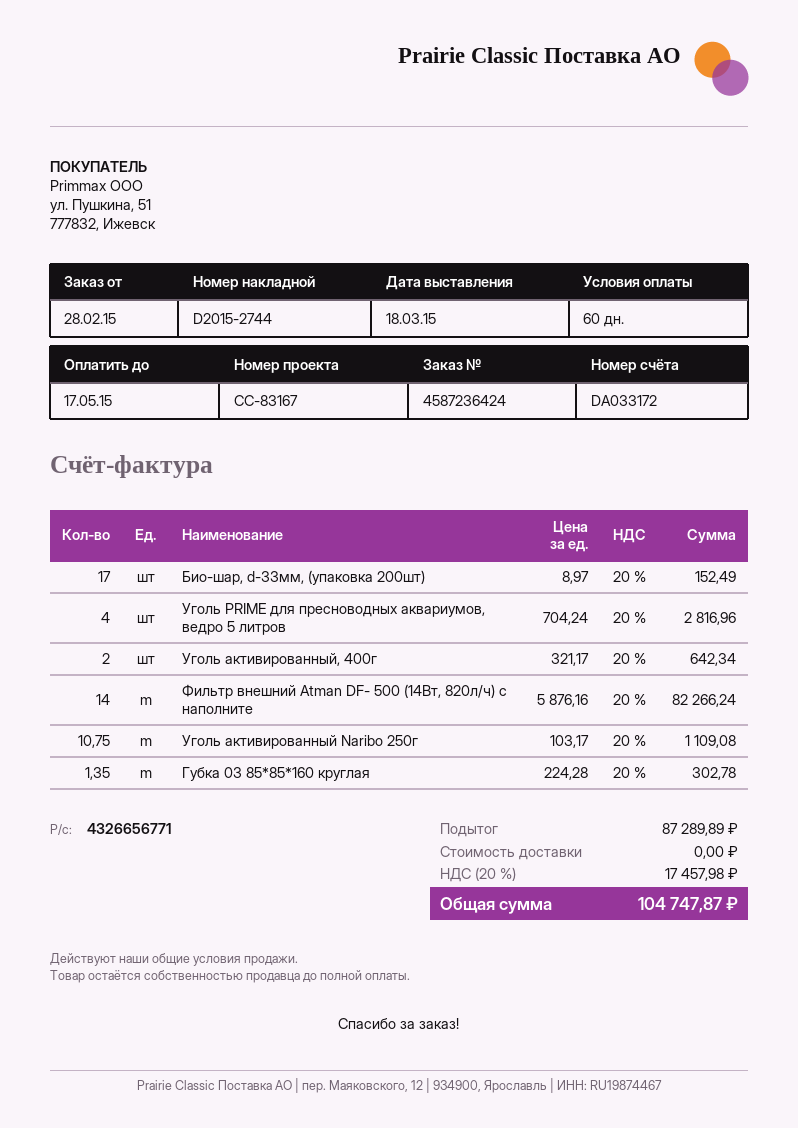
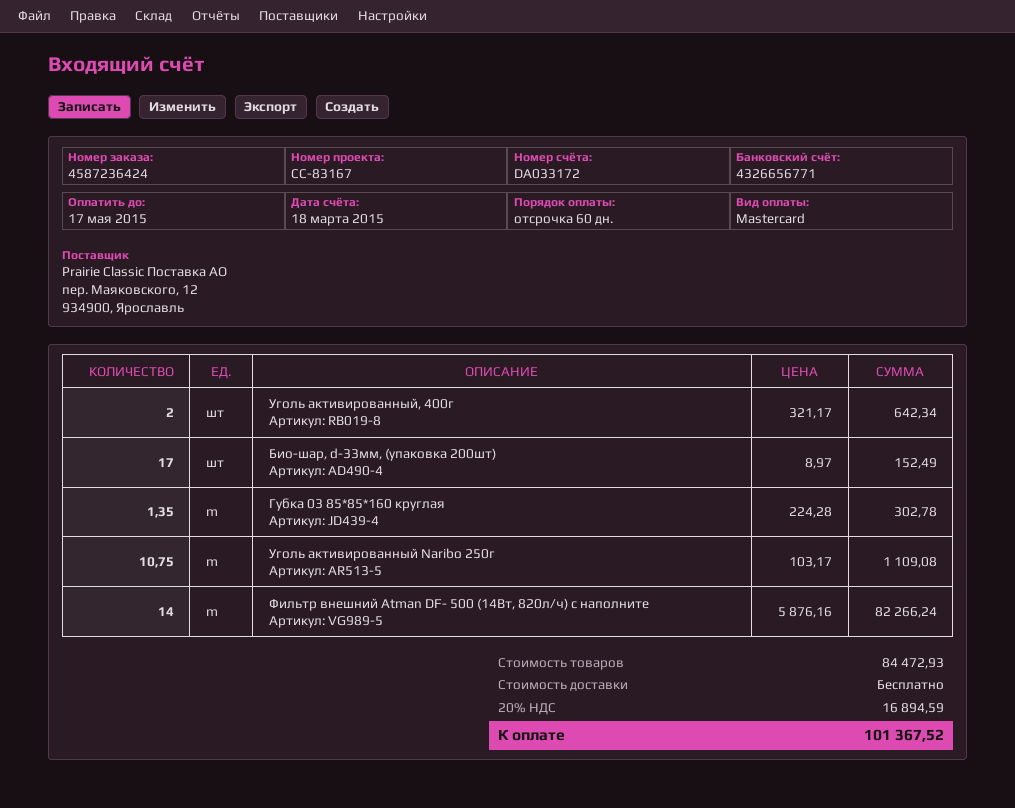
Уголь PRIME для пресноводных аквариумов, ведро 5 литров: 4 x 704.24 = 2816.96 -> none
subtotal: 87289.89 -> 84472.93
tax: 20% = 17457.98 -> 20% = 16894.59
total: 104747.87 -> 101367.52

